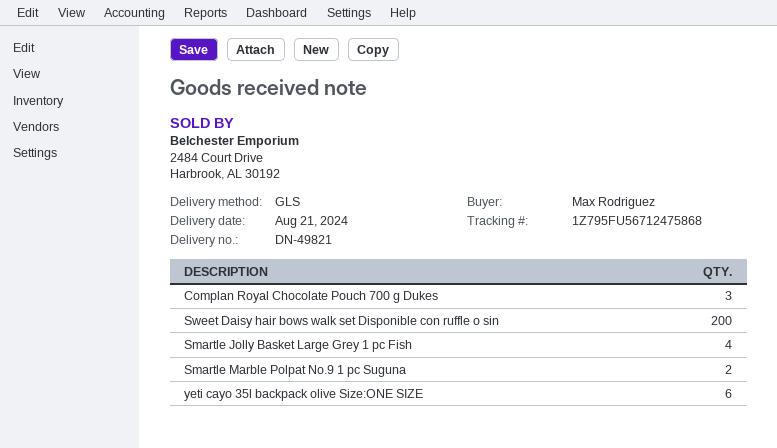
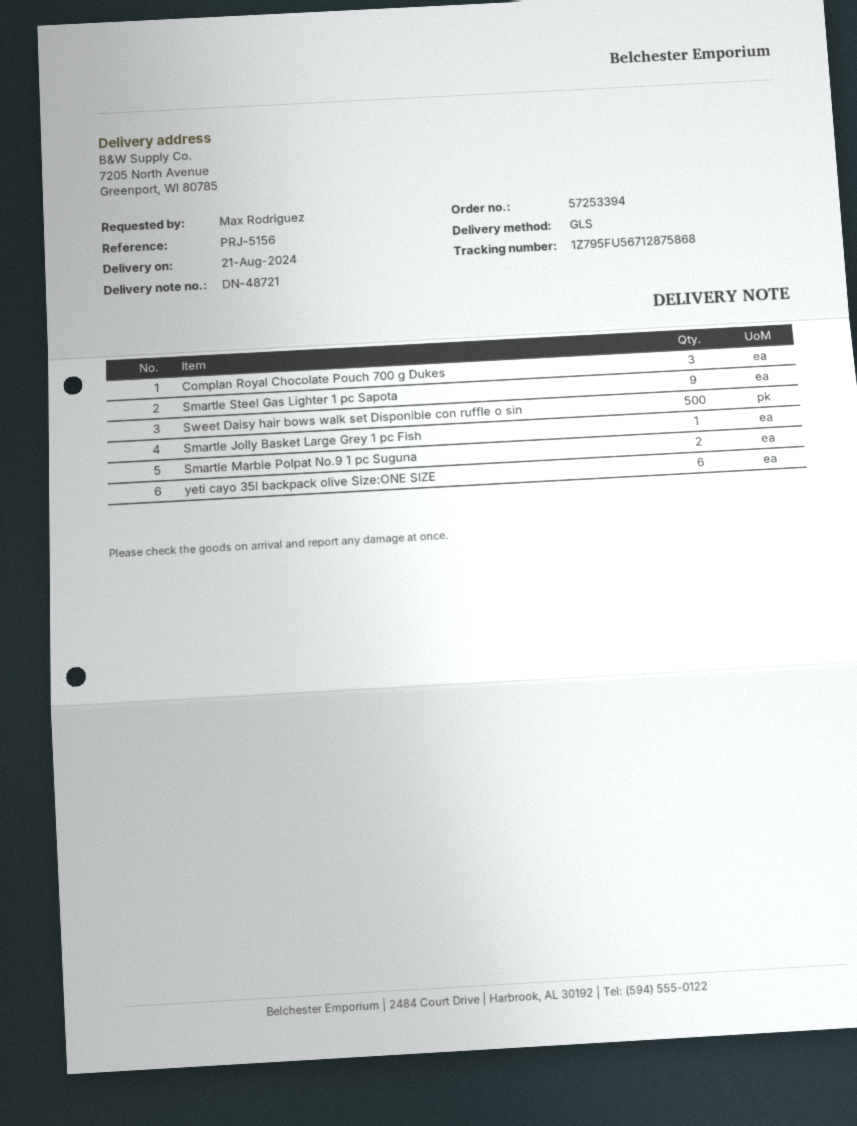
delivery note number: DN-49821 -> DN-48721
tracking number: 1Z795FU56712475868 -> 1Z795FU56712875868
Sweet Daisy hair bows walk set Disponible con ruffle o sin: 200 -> 500
Smartle Jolly Basket Large Grey 1 pc Fish: 4 -> 1
Smartle Steel Gas Lighter 1 pc Sapota: none -> 9

